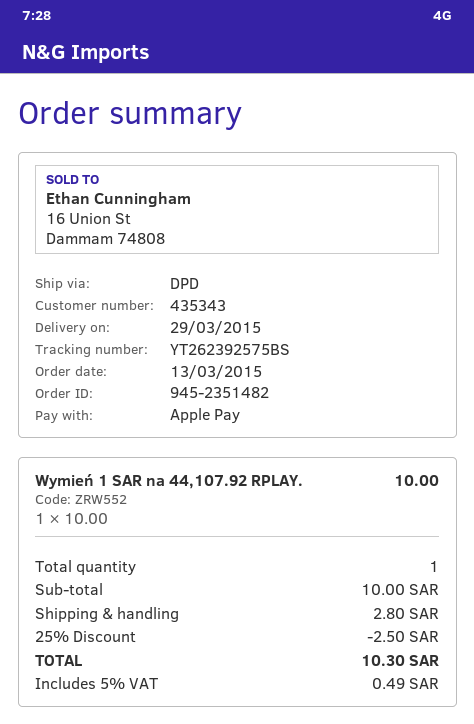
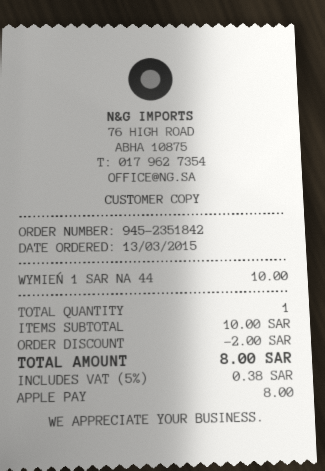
order number: 945-2351482 -> 945-2351842
discount: 2.50 -> 2.00
shipping: 2.80 -> none
tax: 5% = 0.49 -> 5% = 0.38
total: 10.30 -> 8.00

